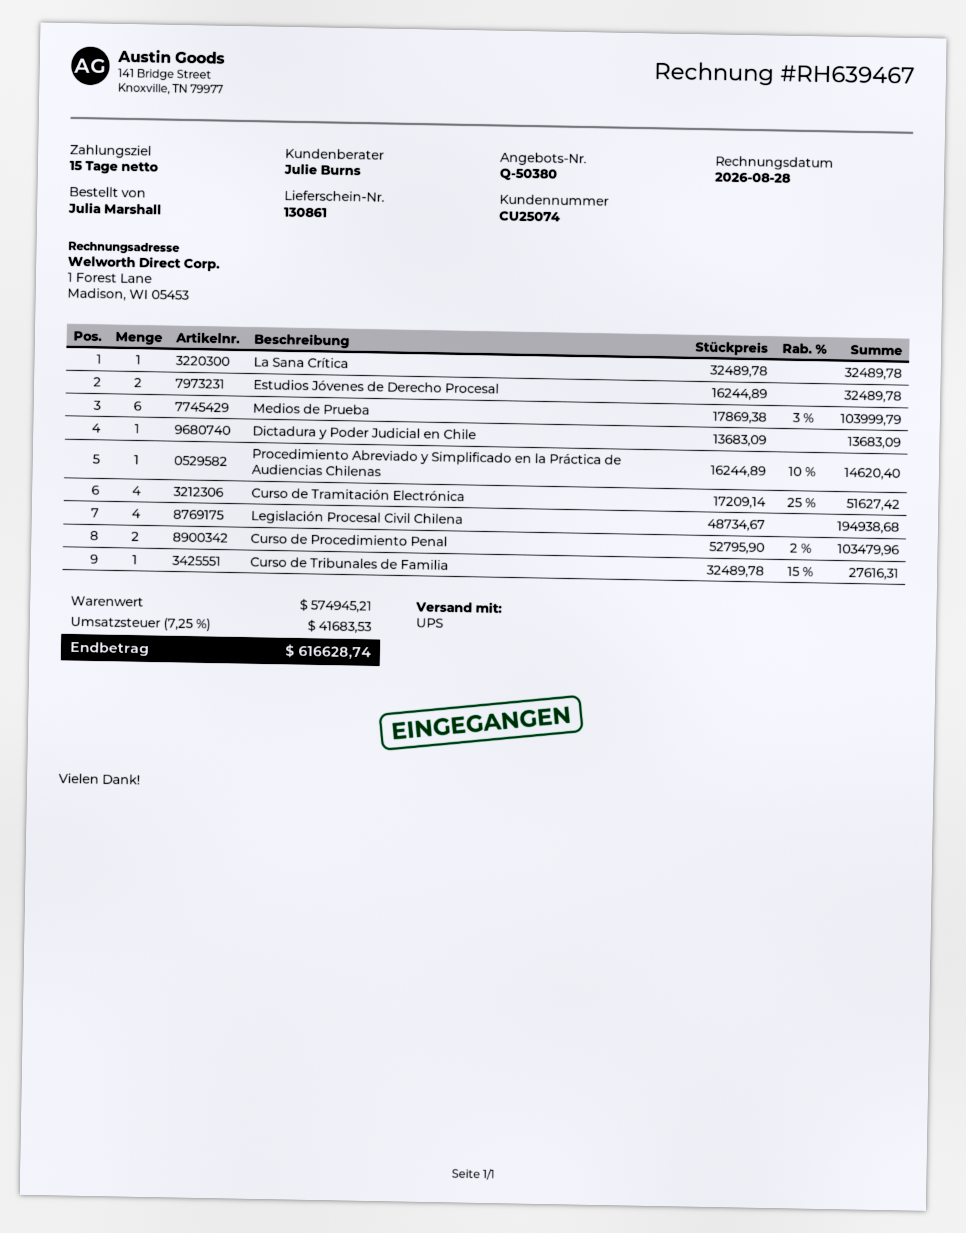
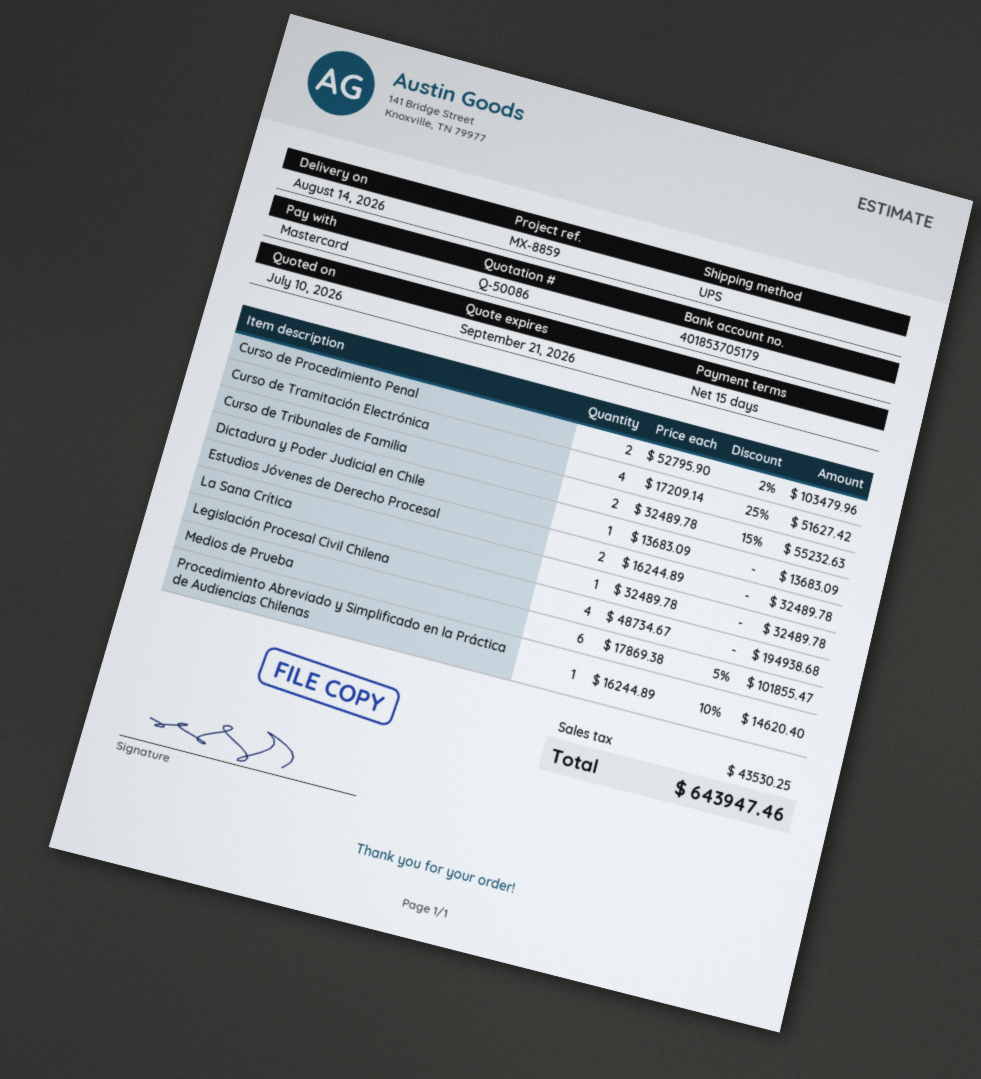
quote number: Q-50380 -> Q-50086
Medios de Prueba: 6 x 17869.38 - 3% = 103999.79 -> 6 x 17869.38 - 5% = 101855.47
Curso de Tribunales de Familia: 1 x 32489.78 - 15% = 27616.31 -> 2 x 32489.78 - 15% = 55232.63
tax: 41683.53 -> 43530.25
total: 616628.74 -> 643947.46

